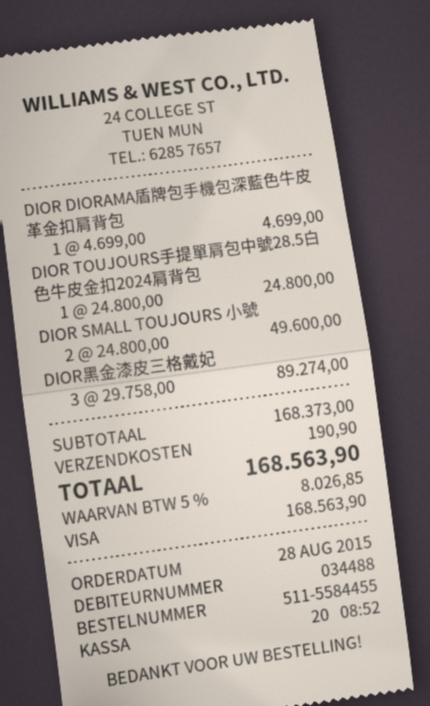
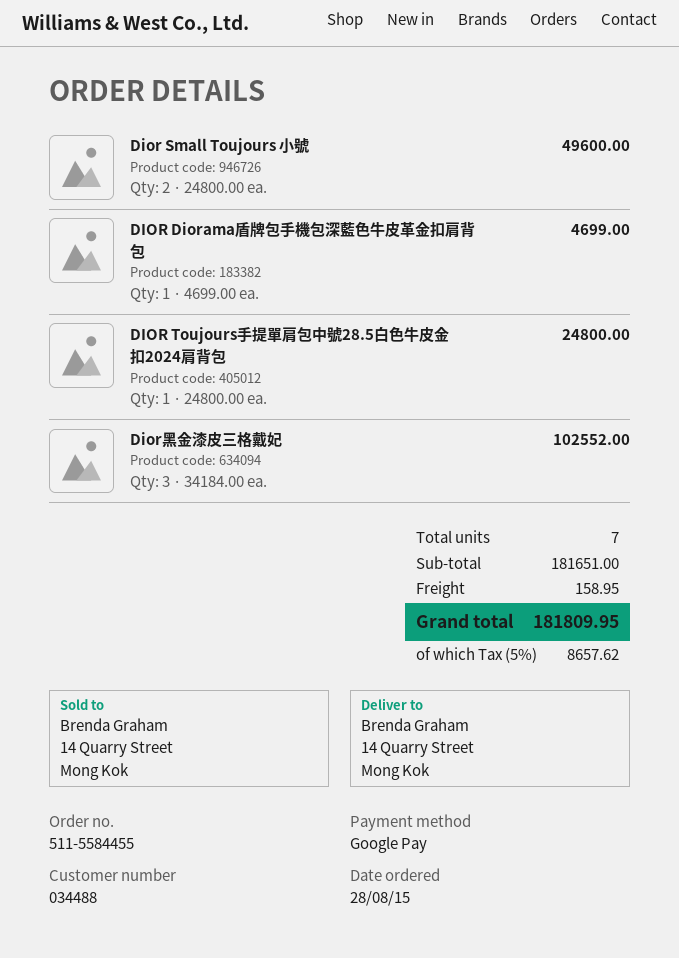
payment method: Visa -> Google Pay
DIOR黑金漆皮三格戴妃: 3 x 29758.00 = 89274.00 -> 3 x 34184.00 = 102552.00
subtotal: 168373.00 -> 181651.00
shipping: 190.90 -> 158.95
tax: 5% = 8026.85 -> 5% = 8657.62
total: 168563.90 -> 181809.95

